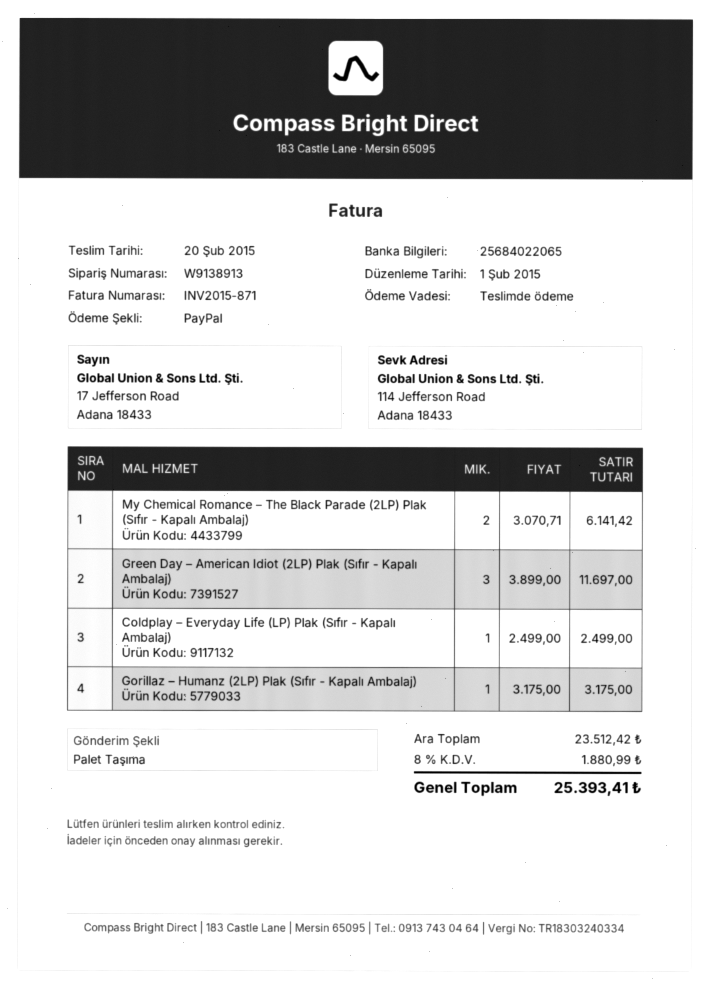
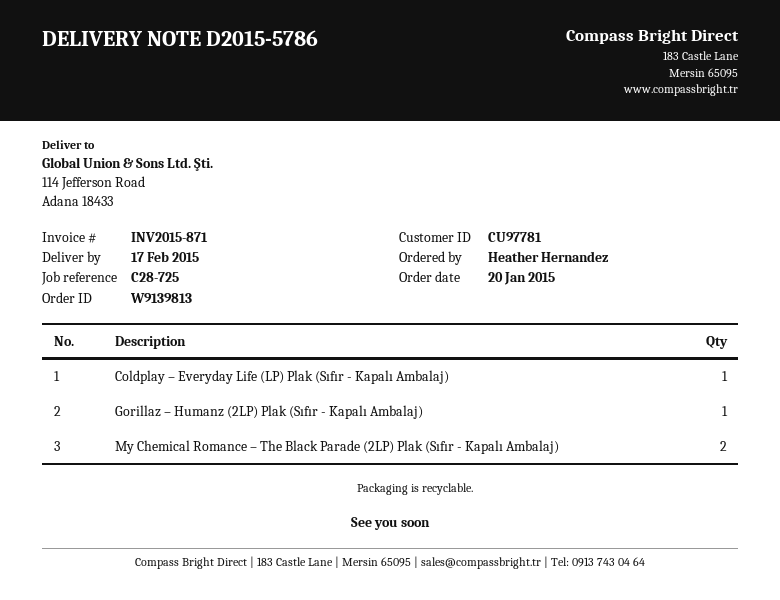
order number: W9138913 -> W9139813
delivery date: 2015-02-20 -> 2015-02-17
Green Day – American Idiot (2LP) Plak (Sıfır - Kapalı Ambalaj): 3 -> none

